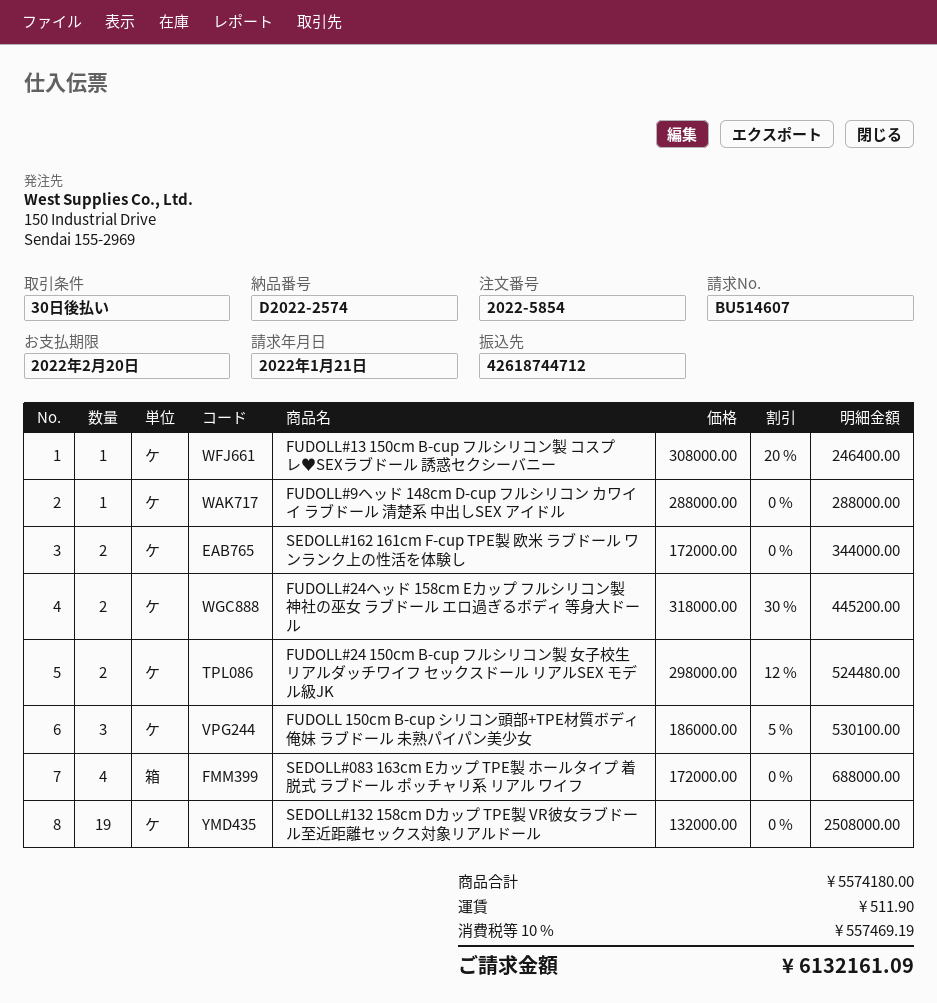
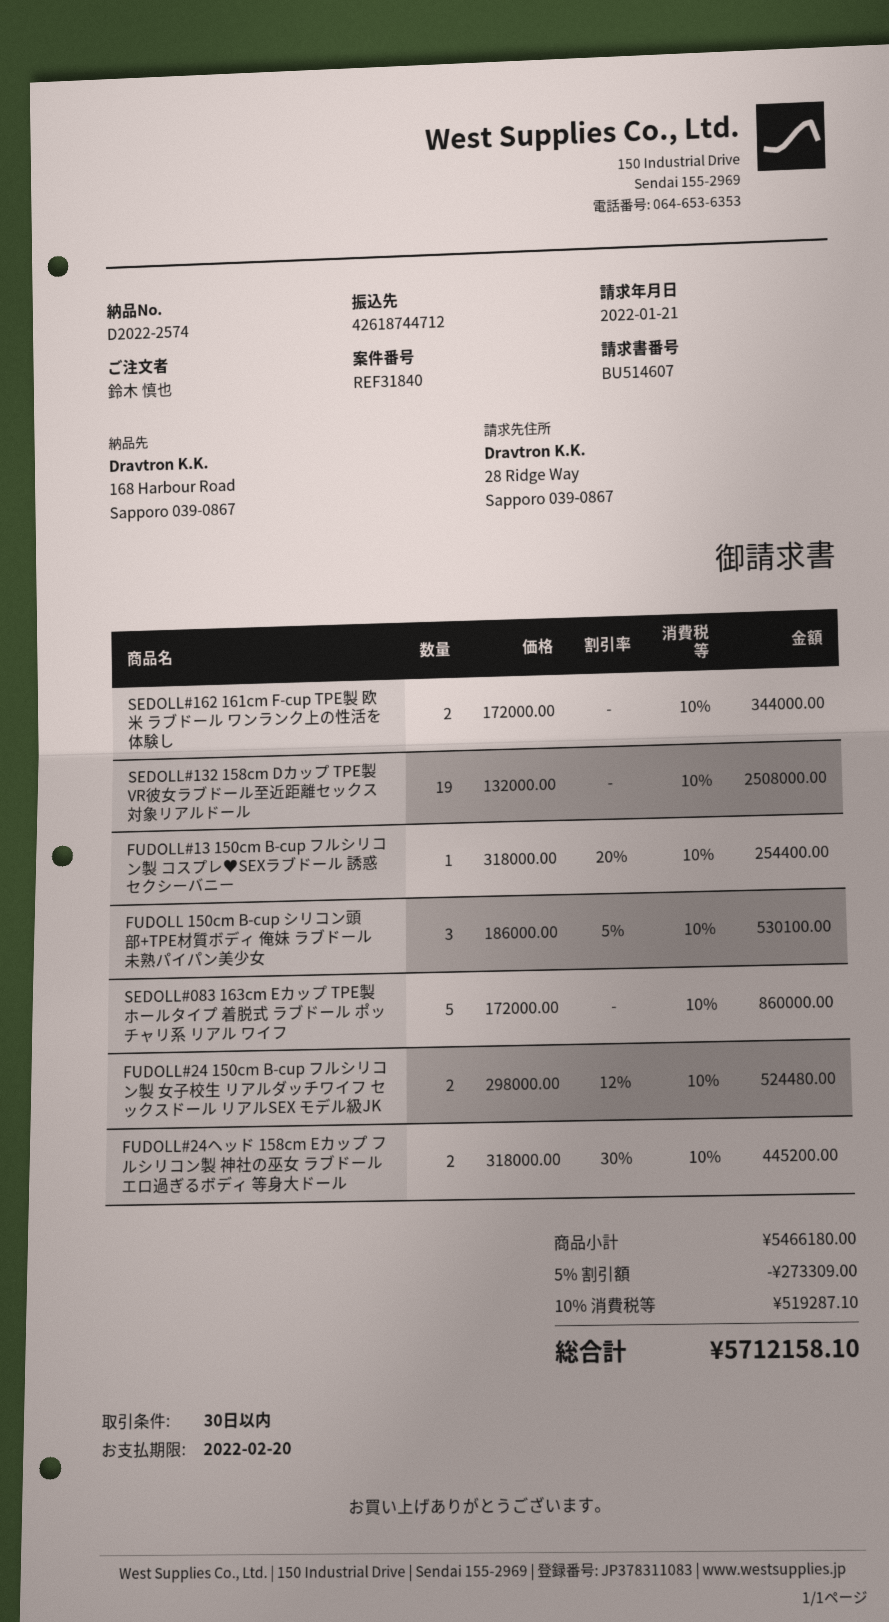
FUDOLL#13 150cm B-cup フルシリコン製 コスプレ♥SEXラブドール 誘惑セクシーバニー: 1 x 308000.00 - 20% = 246400.00 -> 1 x 318000.00 - 20% = 254400.00
FUDOLL#9ヘッド 148cm D-cup フルシリコン カワイイ ラブドール 清楚系 中出しSEX アイドル: 1 x 288000.00 = 288000.00 -> none
SEDOLL#083 163cm Eカップ TPE製 ホールタイプ 着脱式 ラブドール ポッチャリ系 リアル ワイフ: 4 x 172000.00 = 688000.00 -> 5 x 172000.00 = 860000.00
subtotal: 5574180.00 -> 5466180.00
discount: none -> 5% = 273309.00
shipping: 511.90 -> none
tax: 10% = 557469.19 -> 10% = 519287.10
total: 6132161.09 -> 5712158.10

